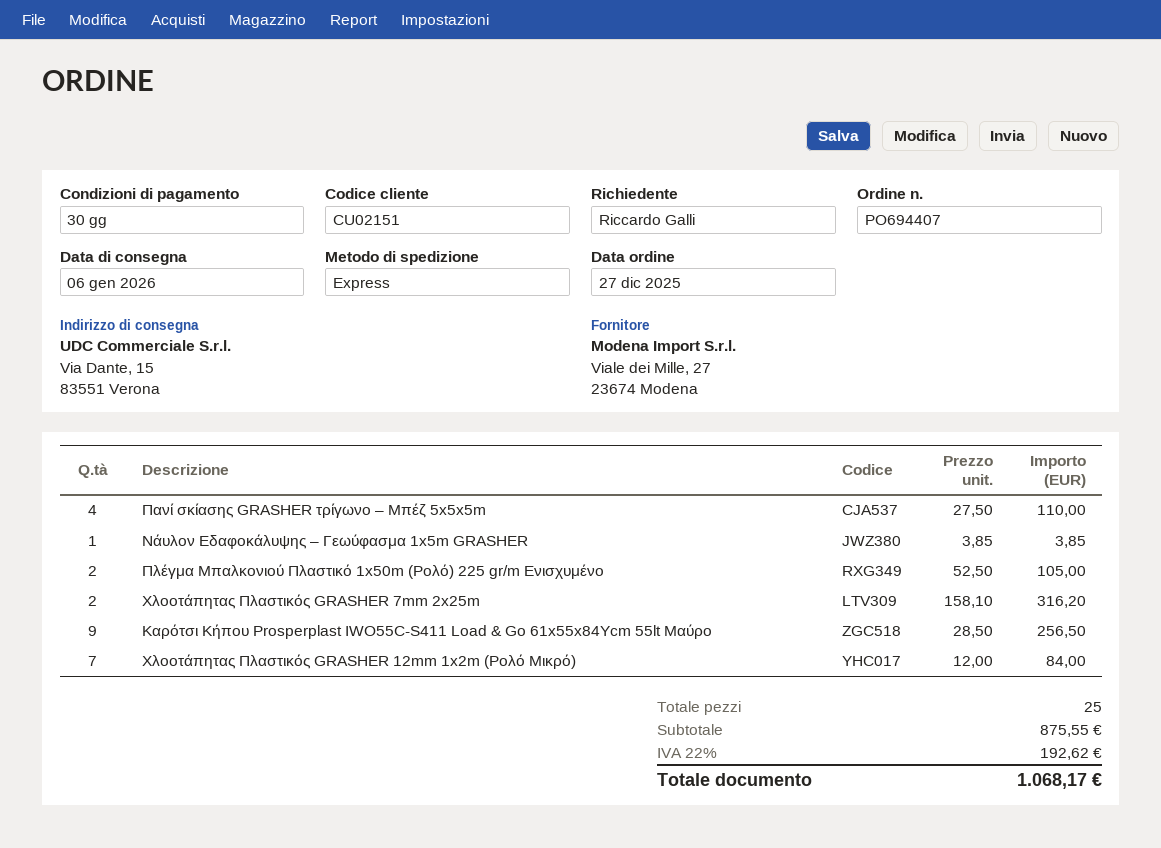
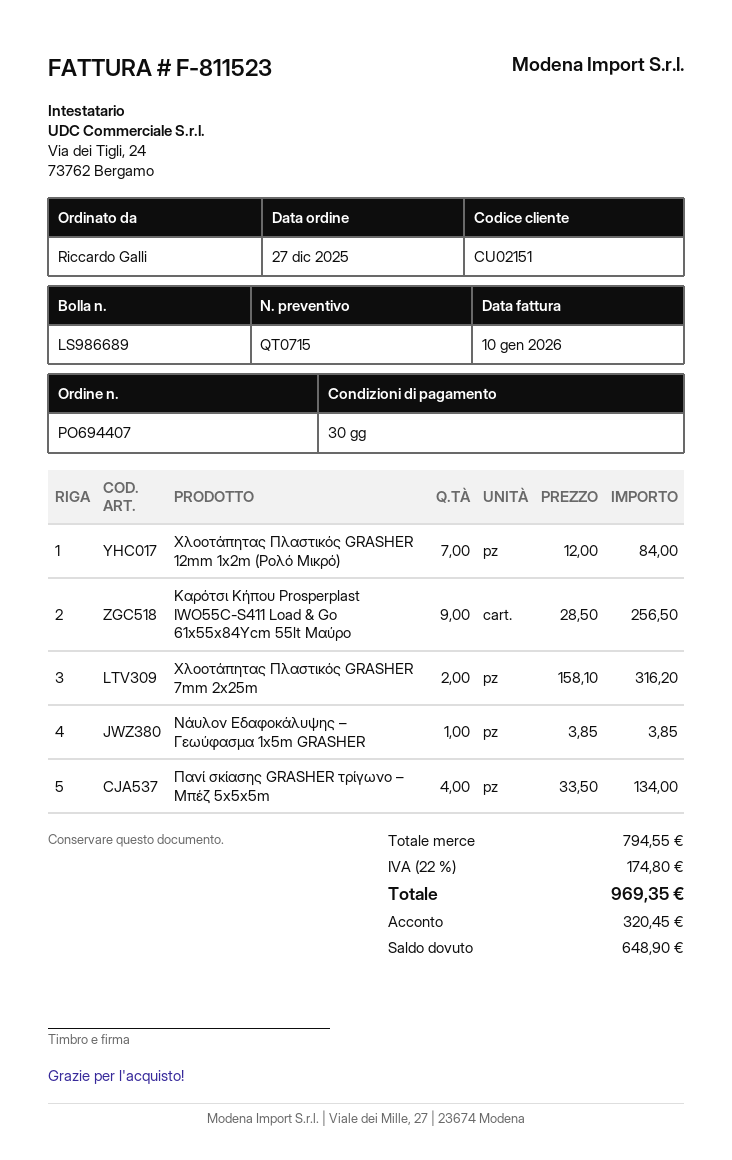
Πανί σκίασης GRASHER τρίγωνο – Μπέζ 5x5x5m: 4 x 27.50 = 110.00 -> 4 x 33.50 = 134.00
Πλέγμα Μπαλκονιού Πλαστικό 1x50m (Ρολό) 225 gr/m Ενισχυμένο: 2 x 52.50 = 105.00 -> none
subtotal: 875.55 -> 794.55
tax: 22% = 192.62 -> 22% = 174.80
total: 1068.17 -> 969.35

